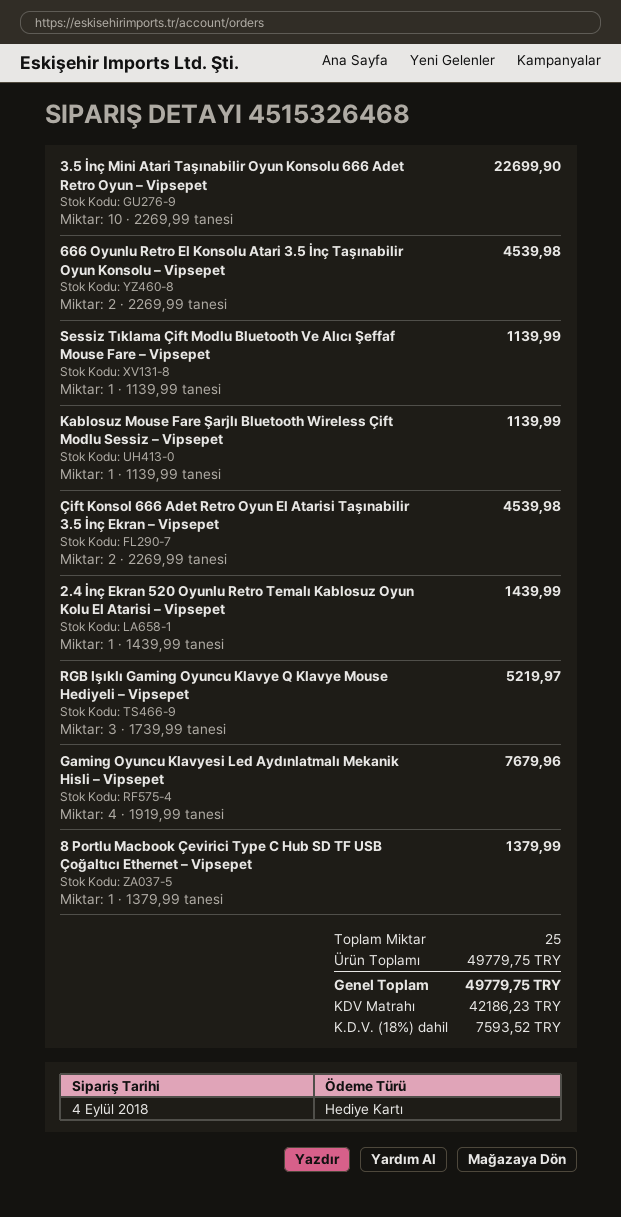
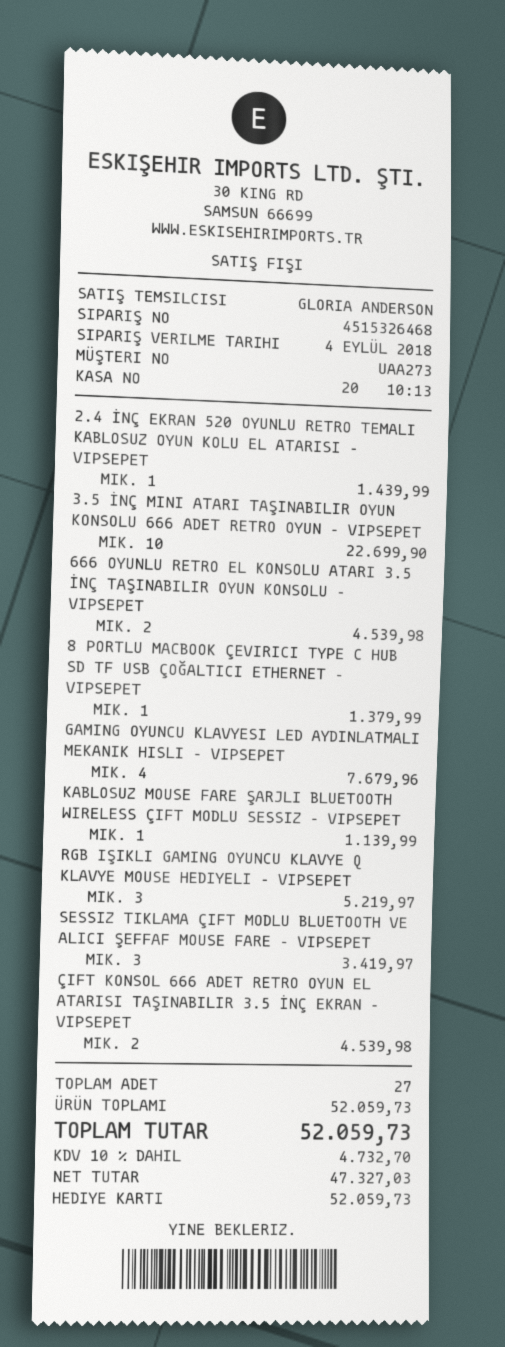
Sessiz Tıklama Çift Modlu Bluetooth Ve Alıcı Şeffaf Mouse Fare – Vipsepet: 1 for 1139.99 -> 3 for 3419.97
total quantity: 25 -> 27
subtotal: 49779.75 -> 52059.73
net: 42186.23 -> 47327.03
tax: 18% = 7593.52 -> 10% = 4732.70
total: 49779.75 -> 52059.73

